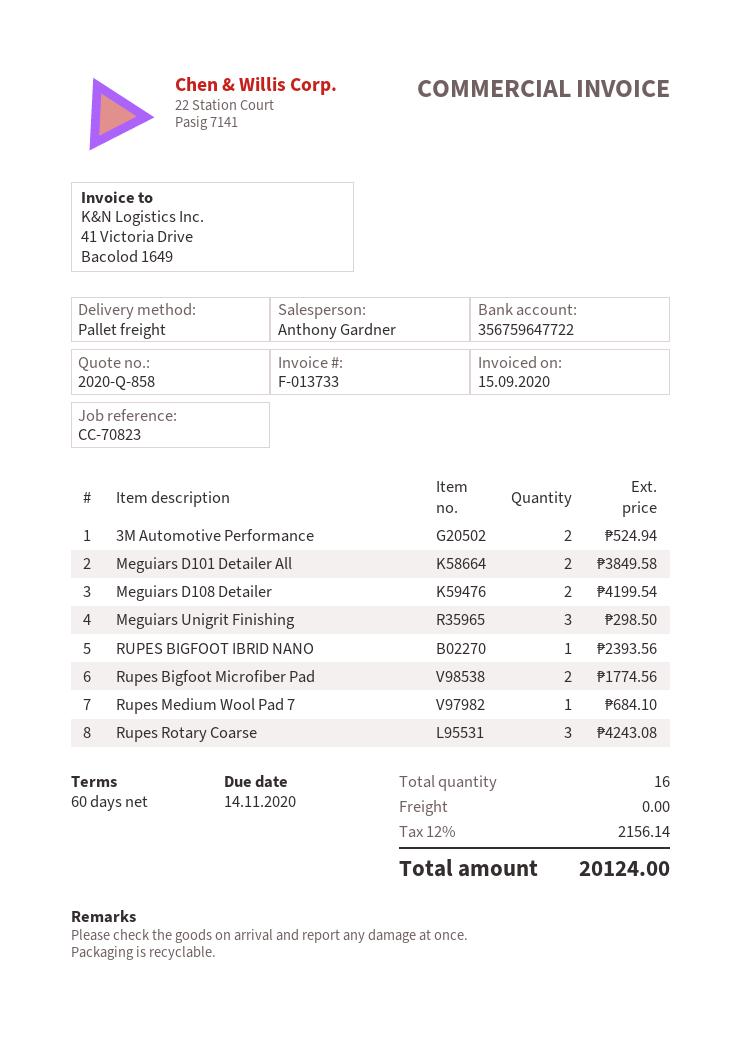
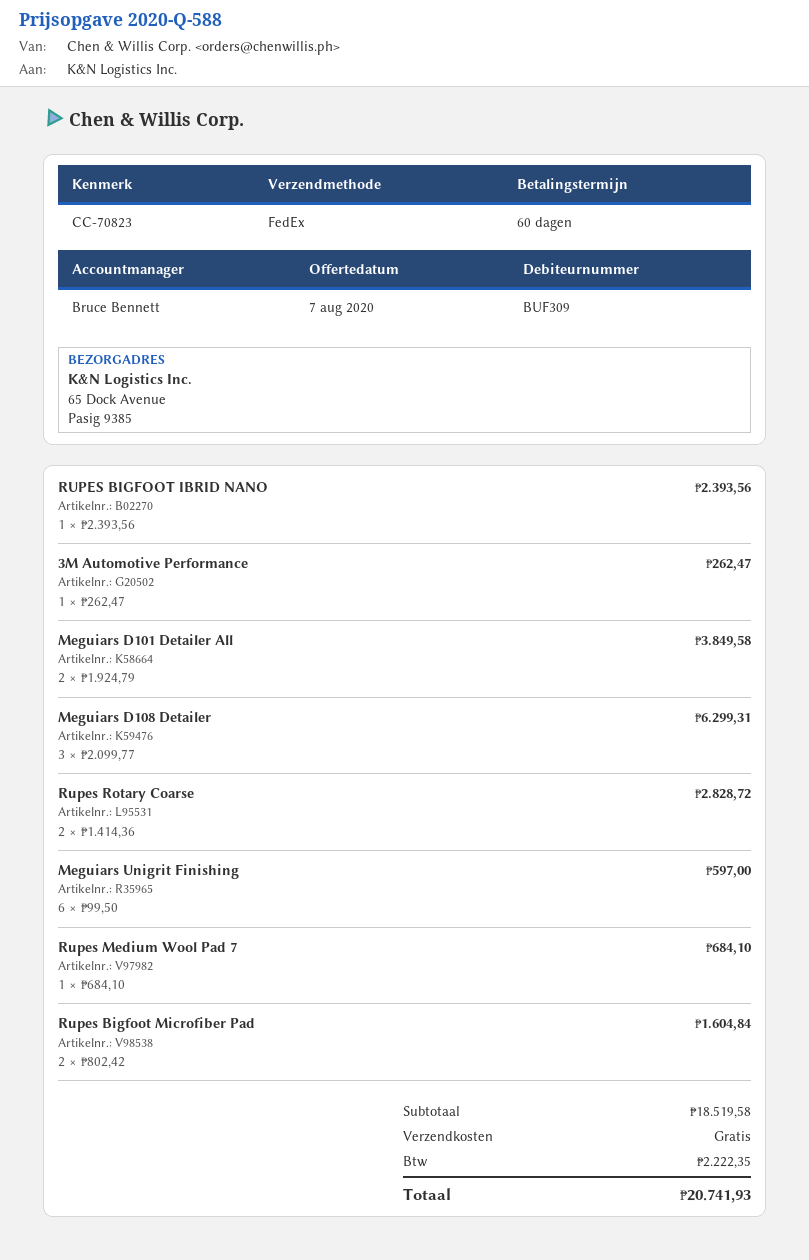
quote number: 2020-Q-858 -> 2020-Q-588
sales rep: Anthony Gardner -> Bruce Bennett
shipping method: pallet freight -> FedEx
3M Automotive Performance: 2 for 524.94 -> 1 for 262.47
Meguiars D108 Detailer: 2 for 4199.54 -> 3 for 6299.31
Meguiars Unigrit Finishing: 3 for 298.50 -> 6 for 597.00
Rupes Bigfoot Microfiber Pad: 2 for 1774.56 -> 2 for 1604.84
Rupes Rotary Coarse: 3 for 4243.08 -> 2 for 2828.72
tax: 2156.14 -> 2222.35
total: 20124.00 -> 20741.93

